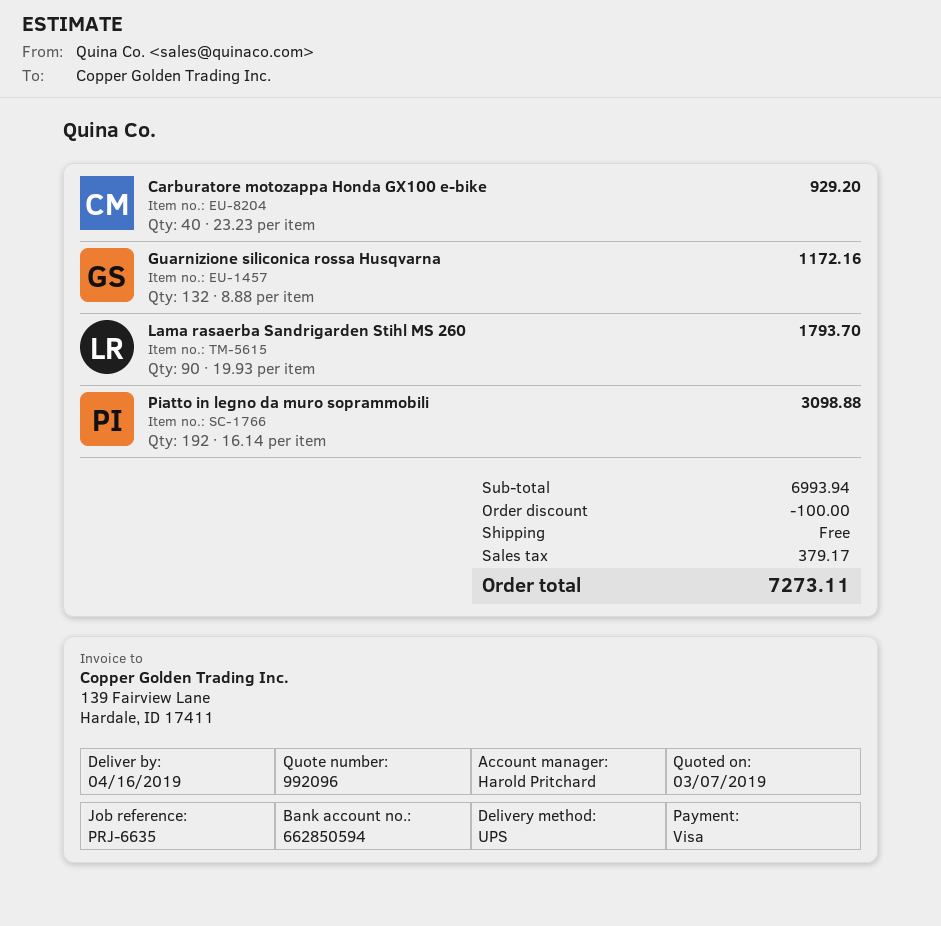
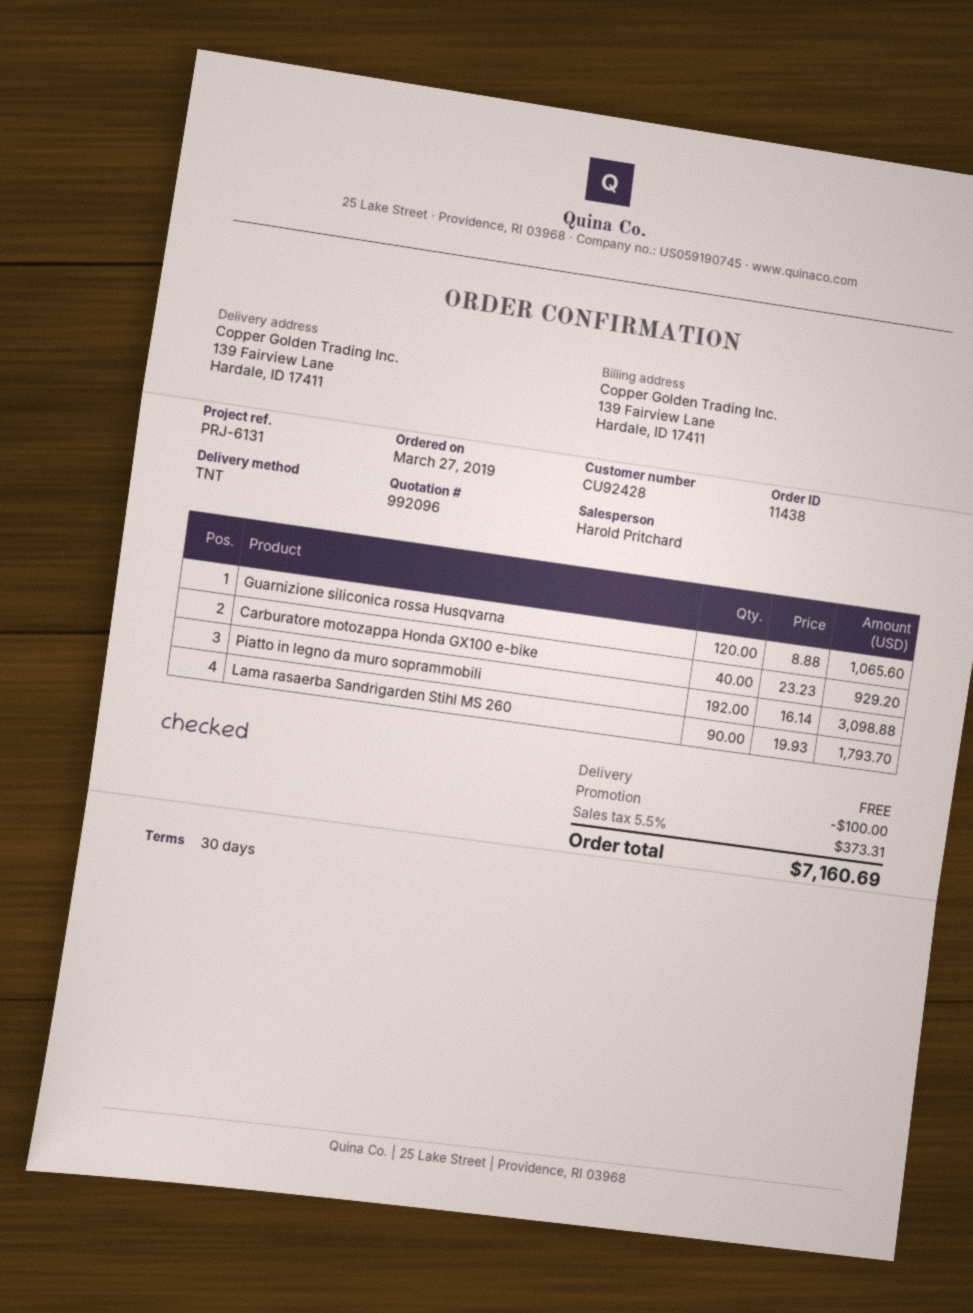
reference: PRJ-6635 -> PRJ-6131
shipping method: UPS -> TNT
Guarnizione siliconica rossa Husqvarna: 132 x 8.88 = 1172.16 -> 120 x 8.88 = 1065.60
tax: 379.17 -> 373.31
total: 7273.11 -> 7160.69

